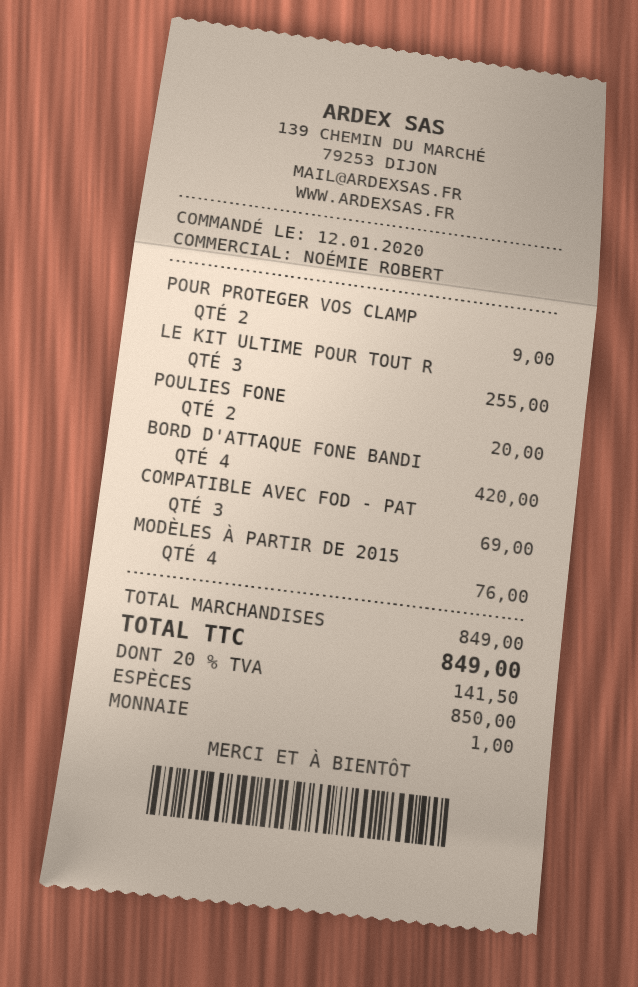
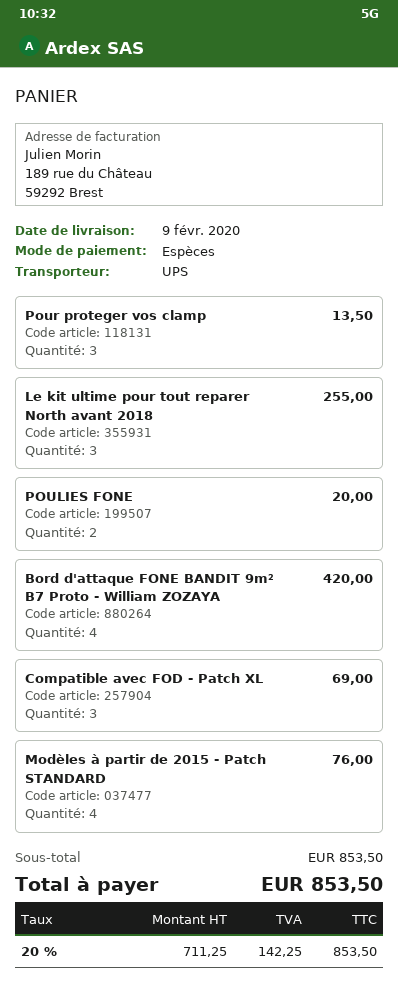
POUR PROTEGER VOS CLAMP: 2 for 9.00 -> 3 for 13.50
subtotal: 849.00 -> 853.50
tax: 20% = 141.50 -> 20% = 142.25
total: 849.00 -> 853.50

